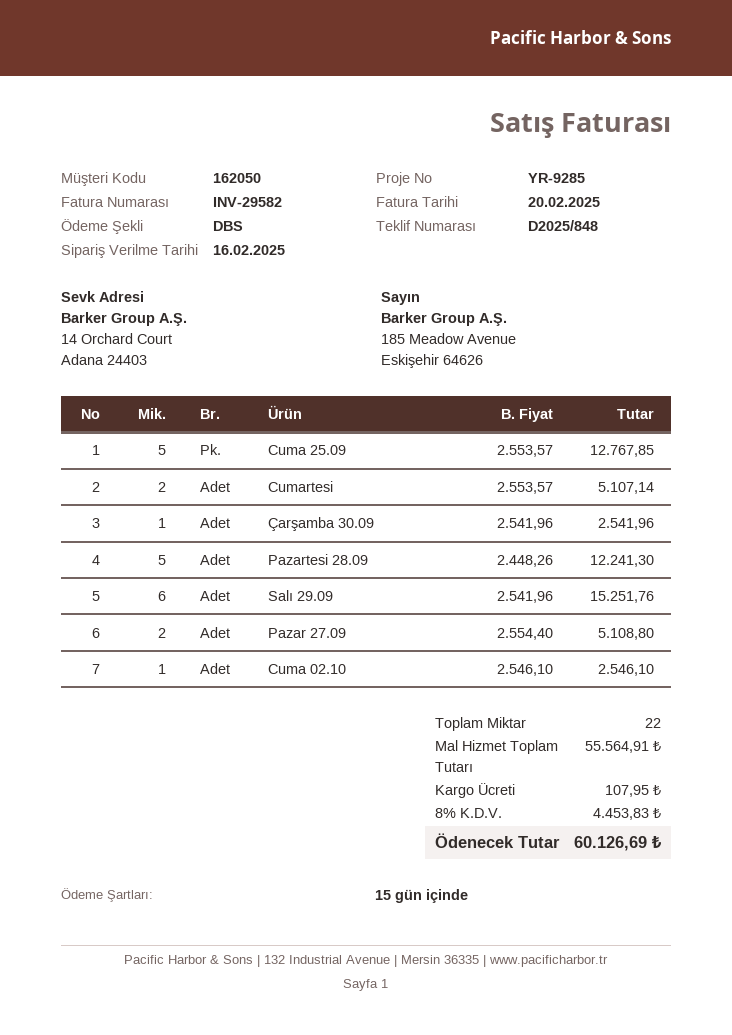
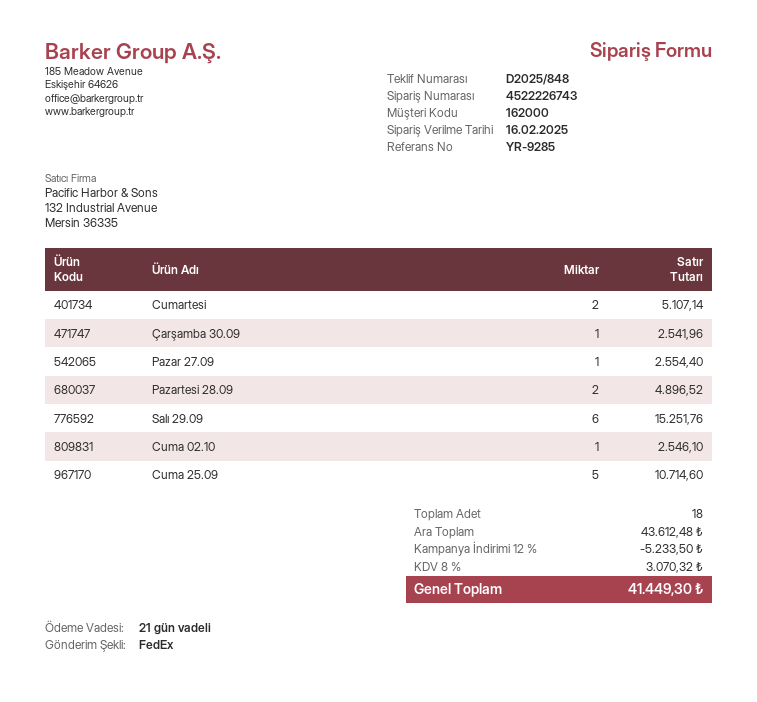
payment terms: 15 days -> 21 days
customer number: 162050 -> 162000
Cuma 25.09: 5 for 12767.85 -> 5 for 10714.60
Pazartesi 28.09: 5 for 12241.30 -> 2 for 4896.52
Pazar 27.09: 2 for 5108.80 -> 1 for 2554.40
total quantity: 22 -> 18
subtotal: 55564.91 -> 43612.48
discount: none -> 12% = 5233.50
shipping: 107.95 -> none
tax: 8% = 4453.83 -> 8% = 3070.32
total: 60126.69 -> 41449.30

